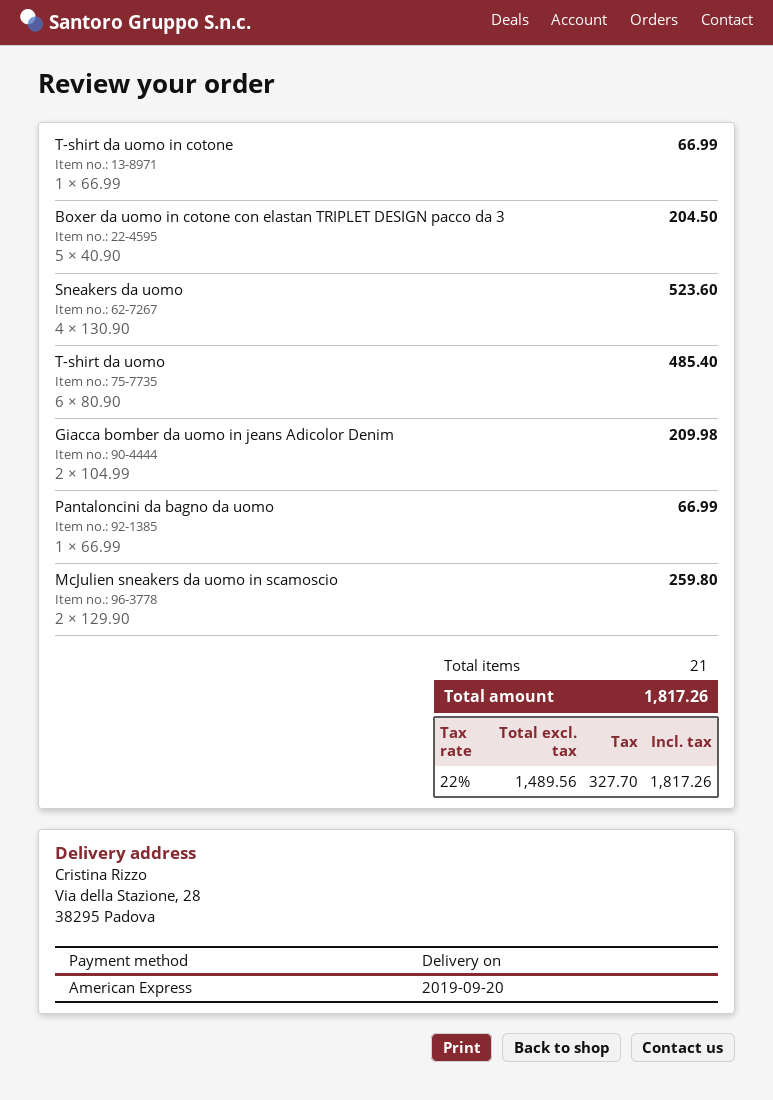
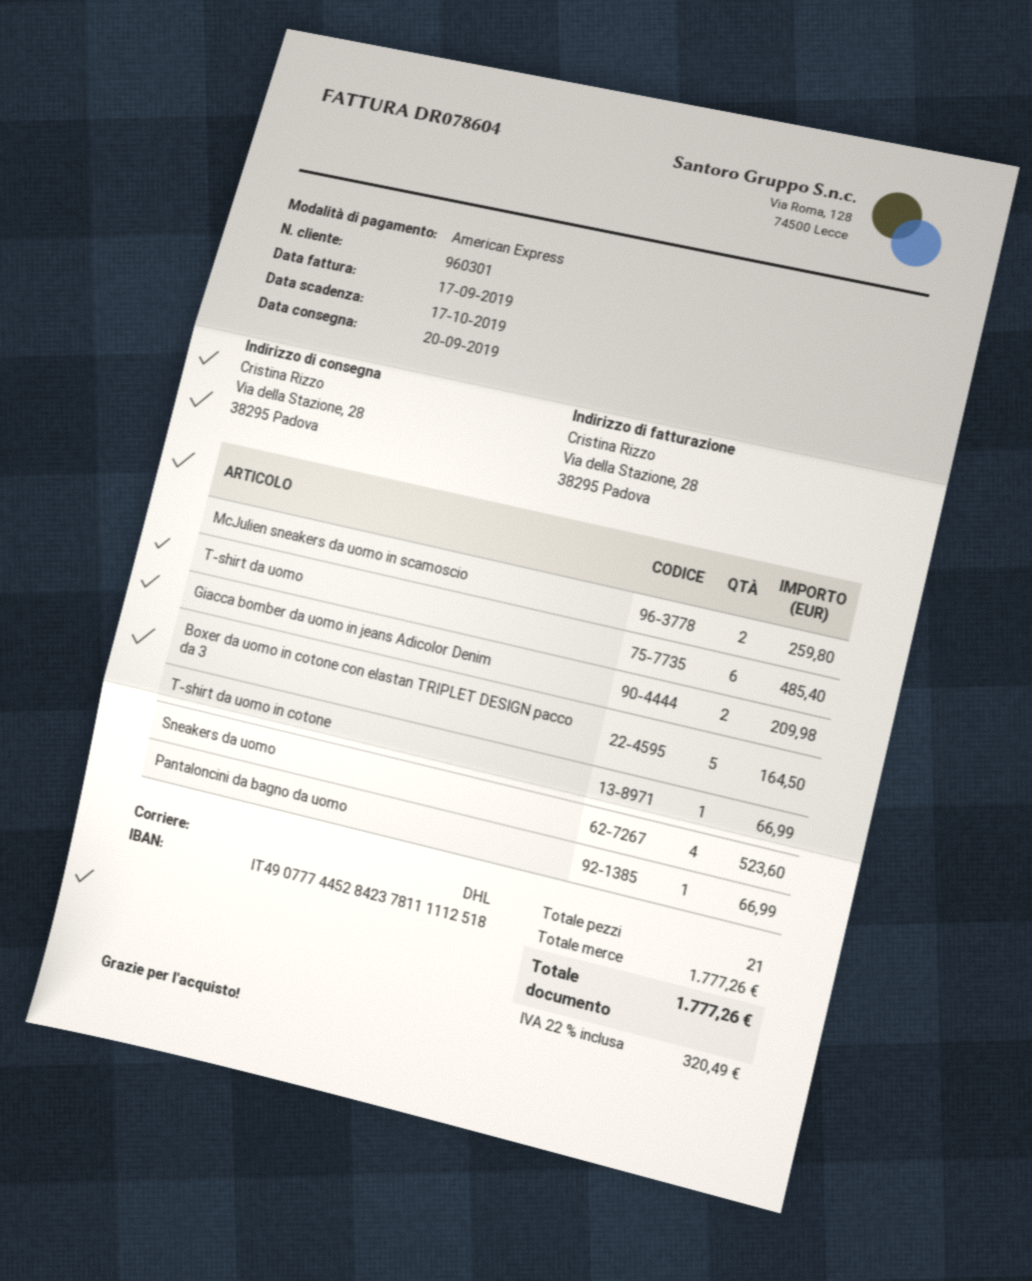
Boxer da uomo in cotone con elastan TRIPLET DESIGN pacco da 3: 5 for 204.50 -> 5 for 164.50
tax: 22% = 327.70 -> 22% = 320.49
total: 1817.26 -> 1777.26

